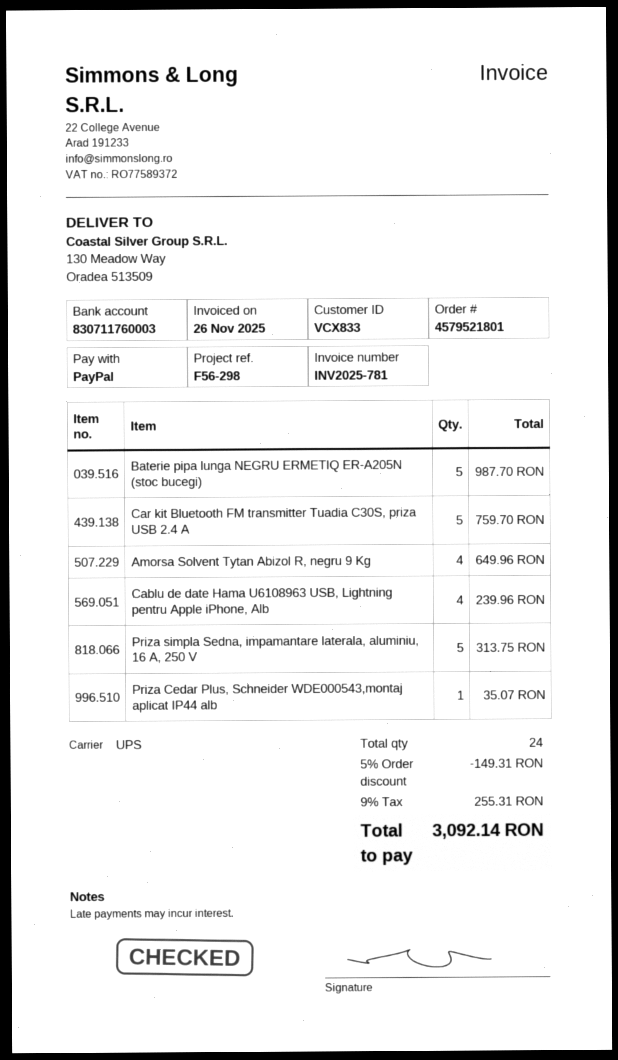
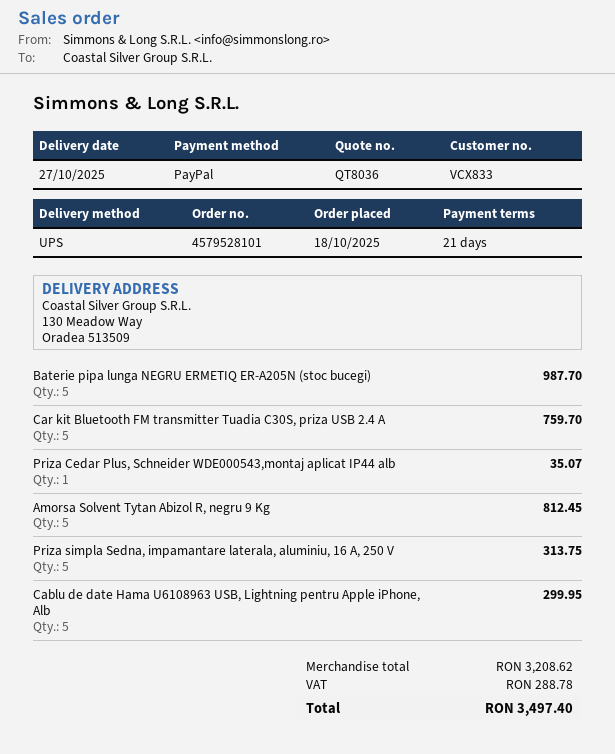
order number: 4579521801 -> 4579528101
Amorsa Solvent Tytan Abizol R, negru 9 Kg: 4 for 649.96 -> 5 for 812.45
Cablu de date Hama U6108963 USB, Lightning pentru Apple iPhone, Alb: 4 for 239.96 -> 5 for 299.95
discount: 5% = 149.31 -> none
tax: 255.31 -> 288.78
total: 3092.14 -> 3497.40

